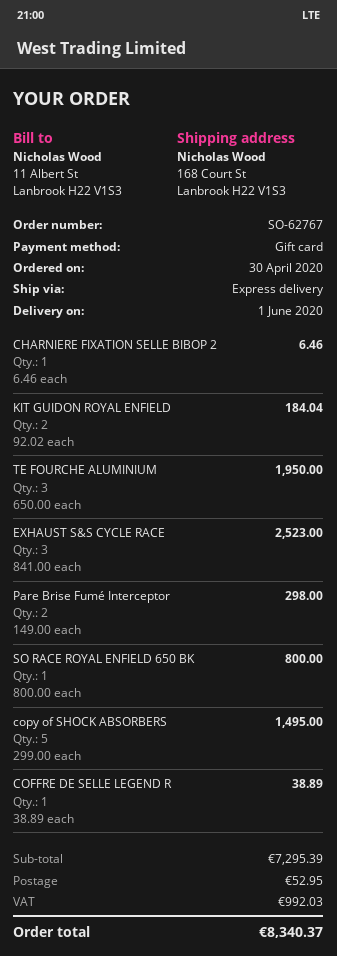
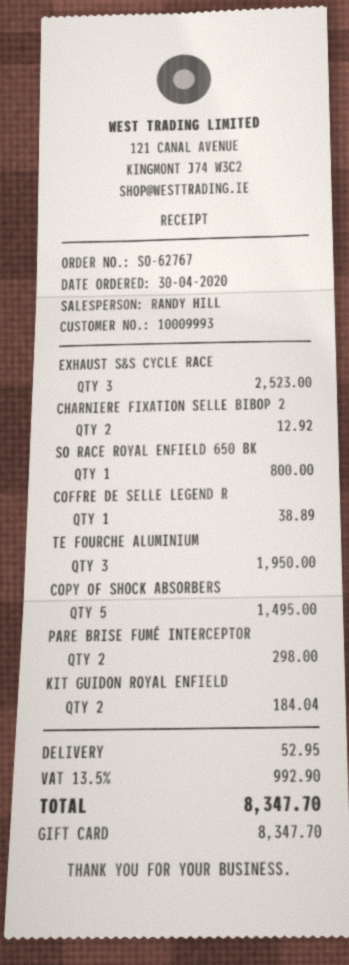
CHARNIERE FIXATION SELLE BIBOP 2: 1 for 6.46 -> 2 for 12.92
tax: 992.03 -> 992.90
total: 8340.37 -> 8347.70

